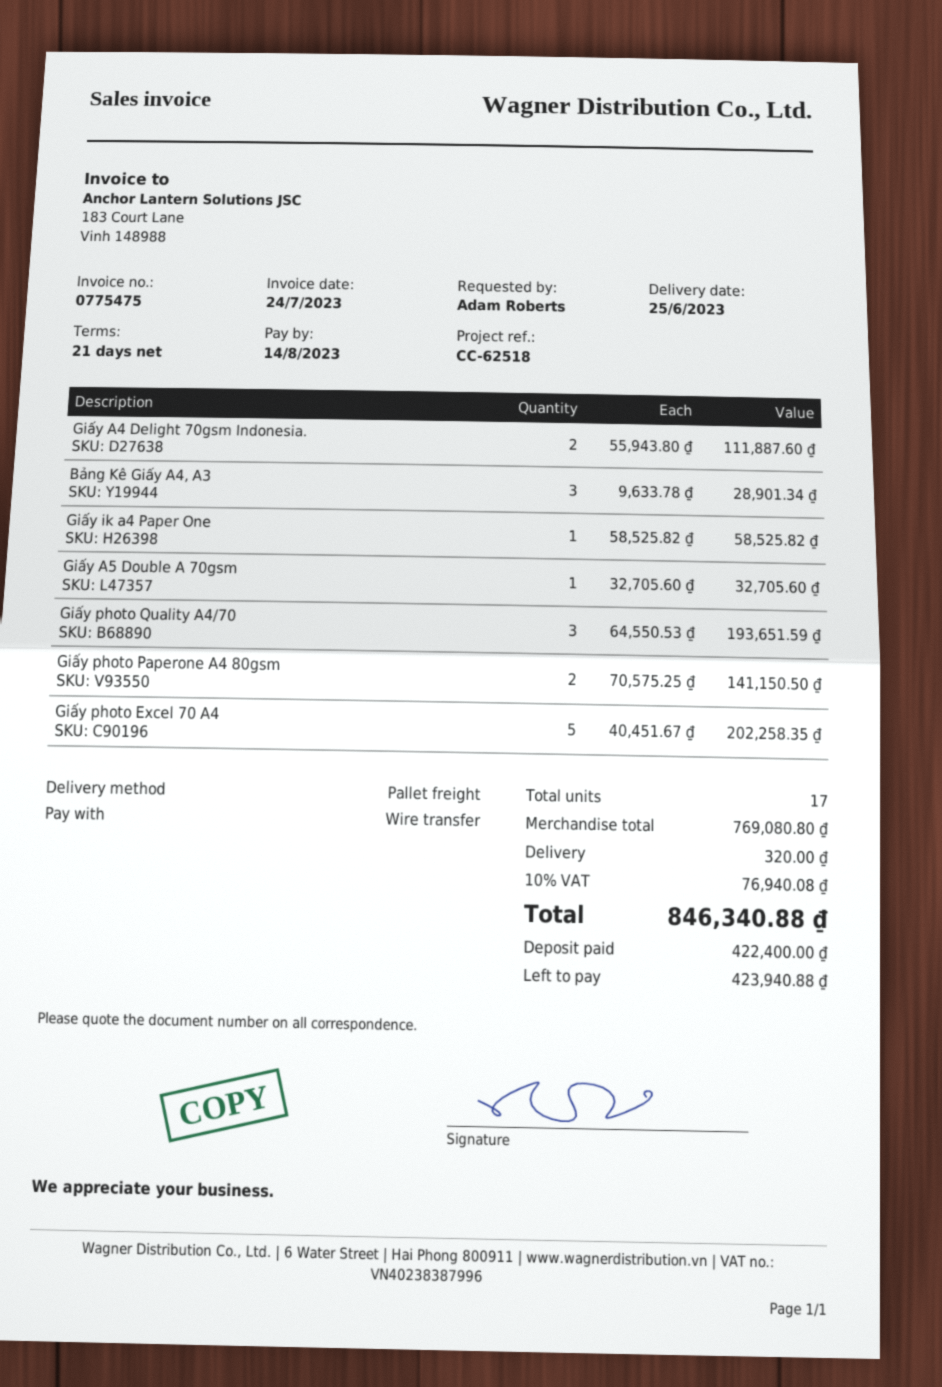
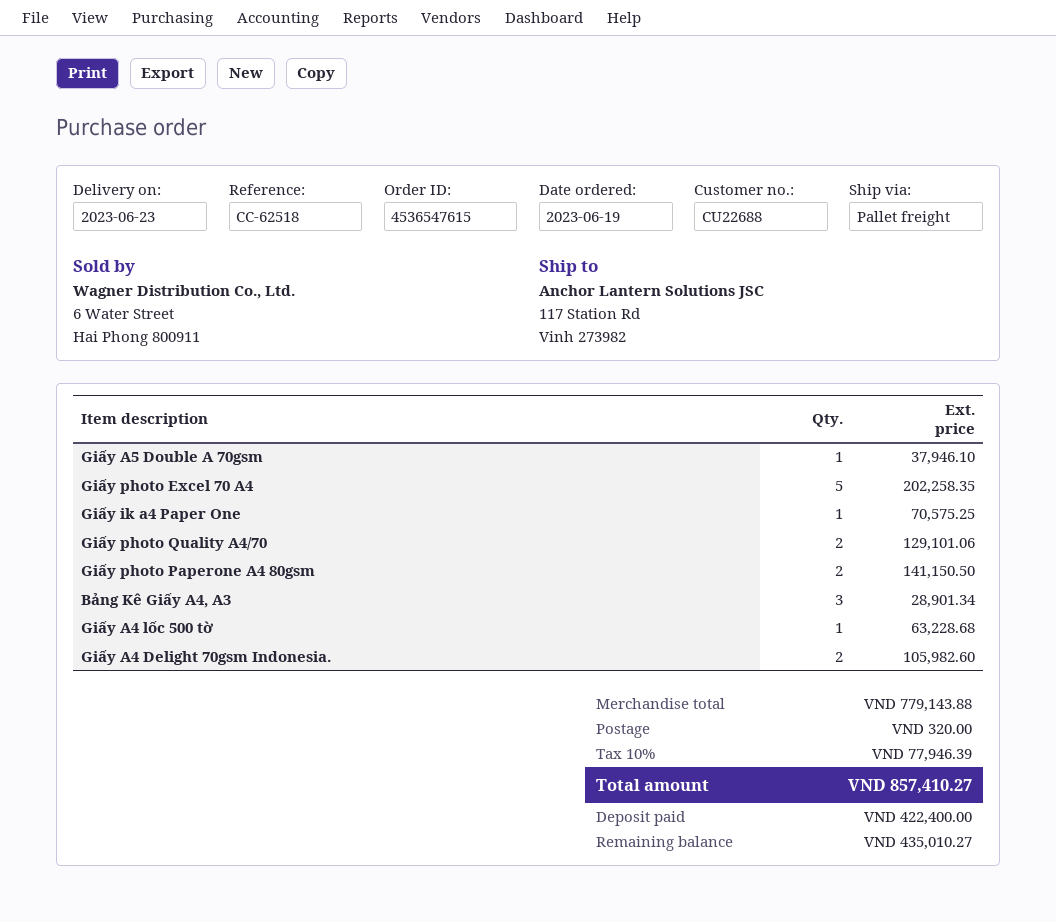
delivery date: 2023-06-25 -> 2023-06-23
Giấy A4 Delight 70gsm Indonesia.: 2 for 111887.60 -> 2 for 105982.60
Giấy ik a4 Paper One: 1 for 58525.82 -> 1 for 70575.25
Giấy A5 Double A 70gsm: 1 for 32705.60 -> 1 for 37946.10
Giấy photo Quality A4/70: 3 for 193651.59 -> 2 for 129101.06
Giấy A4 lốc 500 tờ: none -> 1 for 63228.68
subtotal: 769080.80 -> 779143.88
tax: 10% = 76940.08 -> 10% = 77946.39
total: 846340.88 -> 857410.27
balance: 423940.88 -> 435010.27

